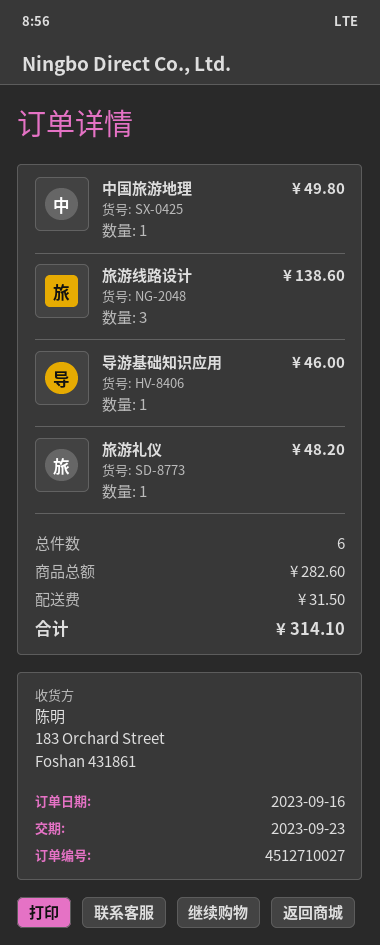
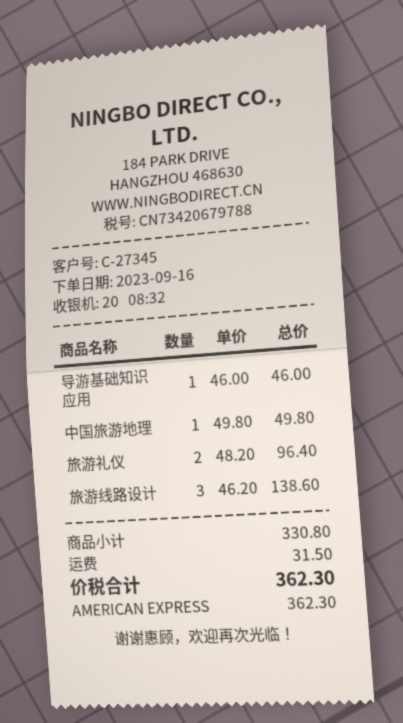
旅游礼仪: 1 for 48.20 -> 2 for 96.40
subtotal: 282.60 -> 330.80
total: 314.10 -> 362.30

